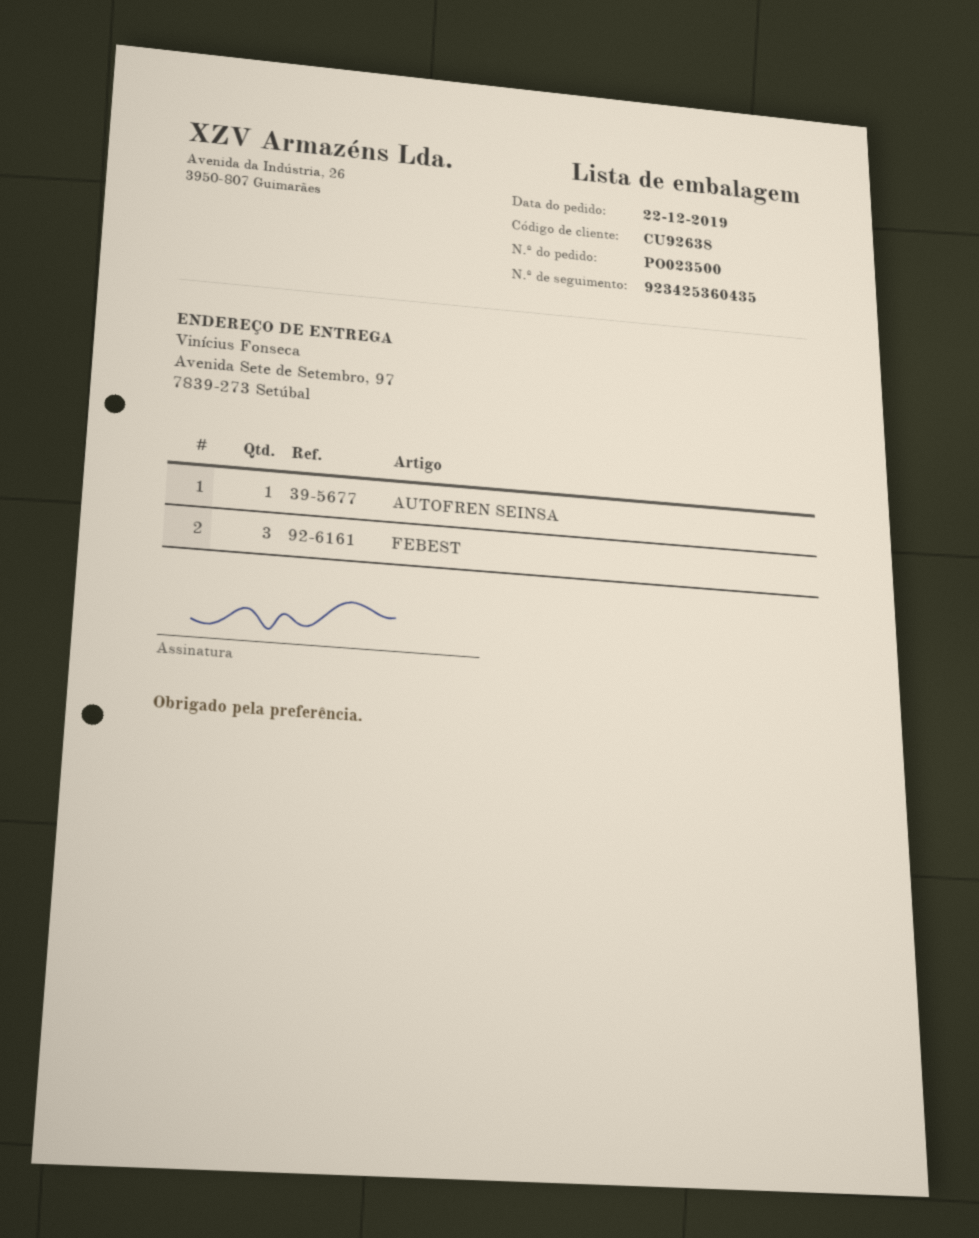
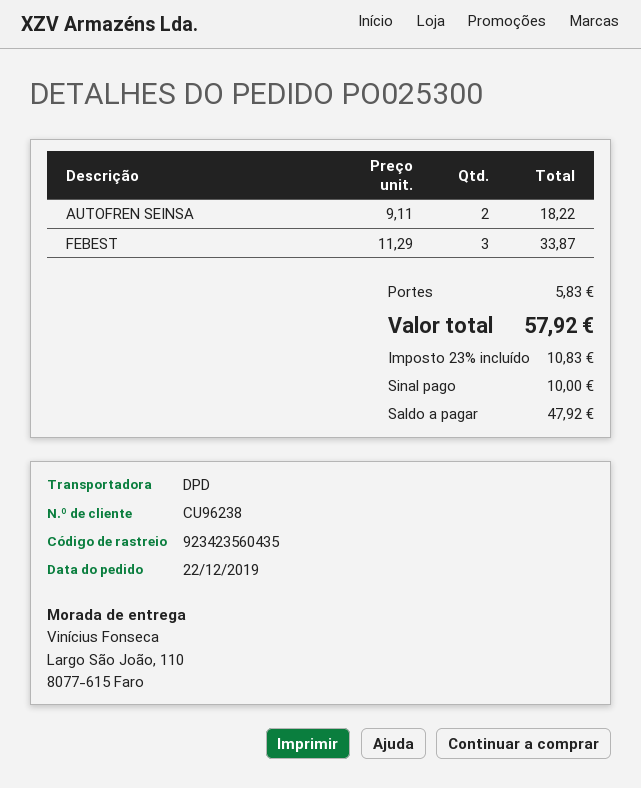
order number: PO023500 -> PO025300
customer number: CU92638 -> CU96238
tracking number: 923425360435 -> 923423560435
ship to: Avenida Sete de Setembro, 97, 7839-273 Setúbal -> Largo São João, 110, 8077-615 Faro
AUTOFREN SEINSA: 1 -> 2

